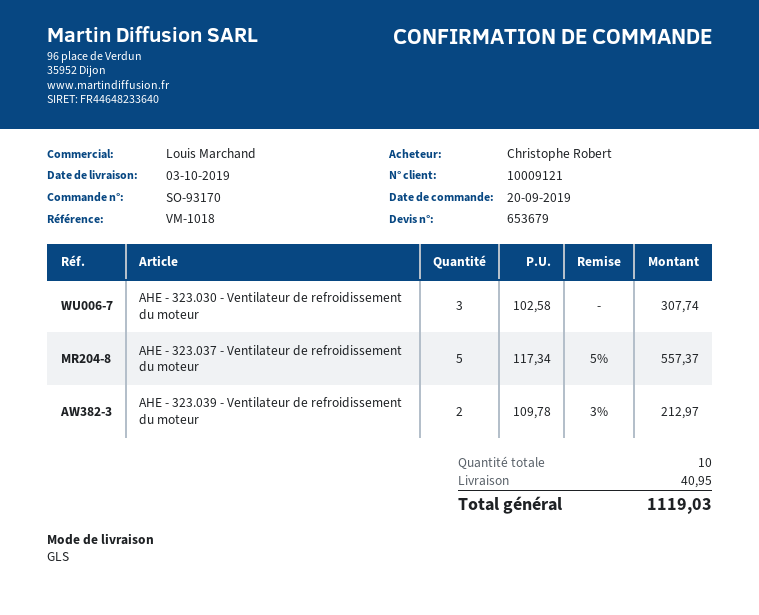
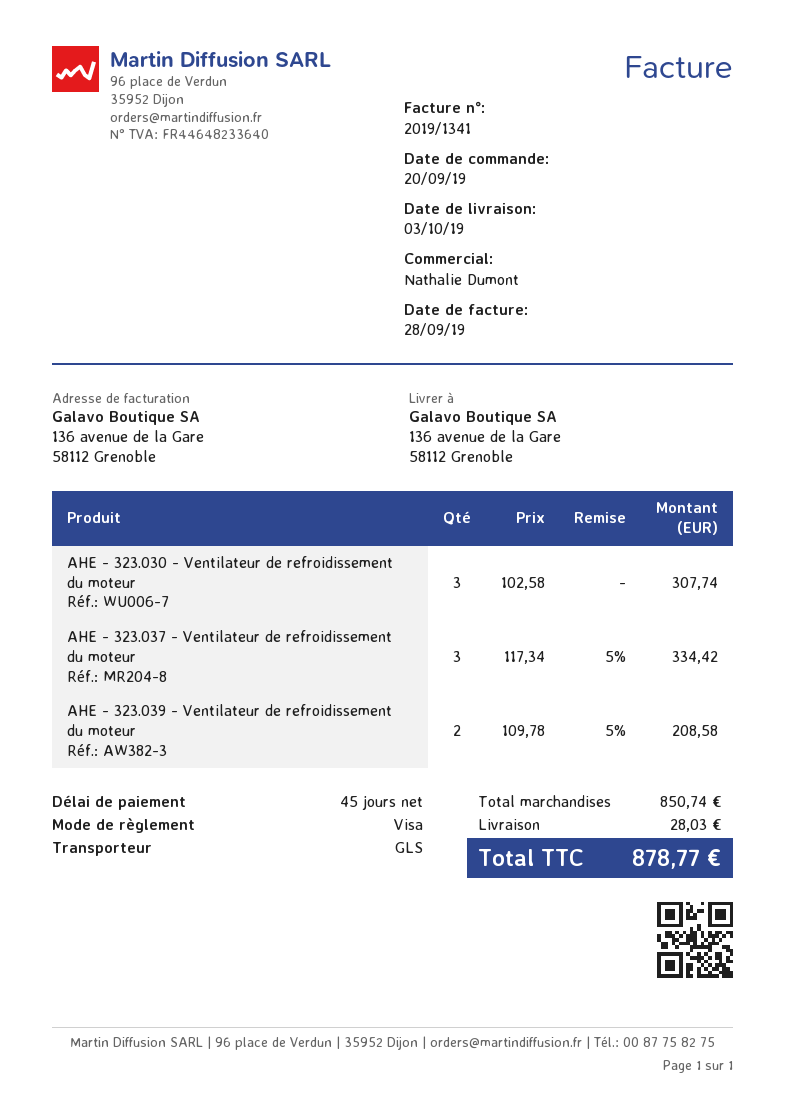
sales rep: Louis Marchand -> Nathalie Dumont
AHE - 323.037 - Ventilateur de refroidissement du moteur: 5 x 117.34 - 5% = 557.37 -> 3 x 117.34 - 5% = 334.42
AHE - 323.039 - Ventilateur de refroidissement du moteur: 2 x 109.78 - 3% = 212.97 -> 2 x 109.78 - 5% = 208.58
shipping: 40.95 -> 28.03
total: 1119.03 -> 878.77

